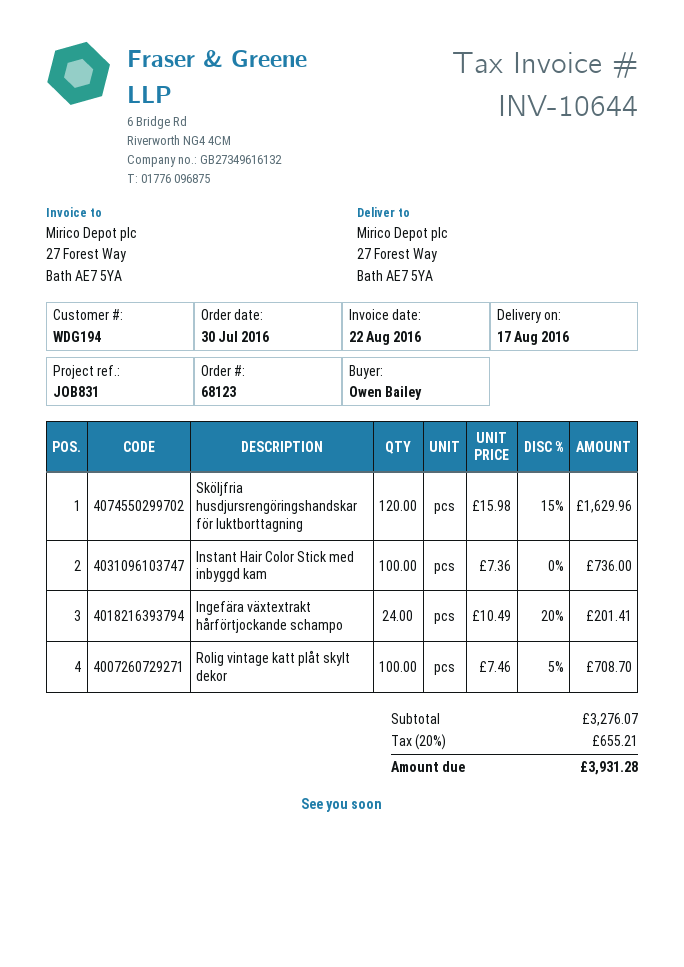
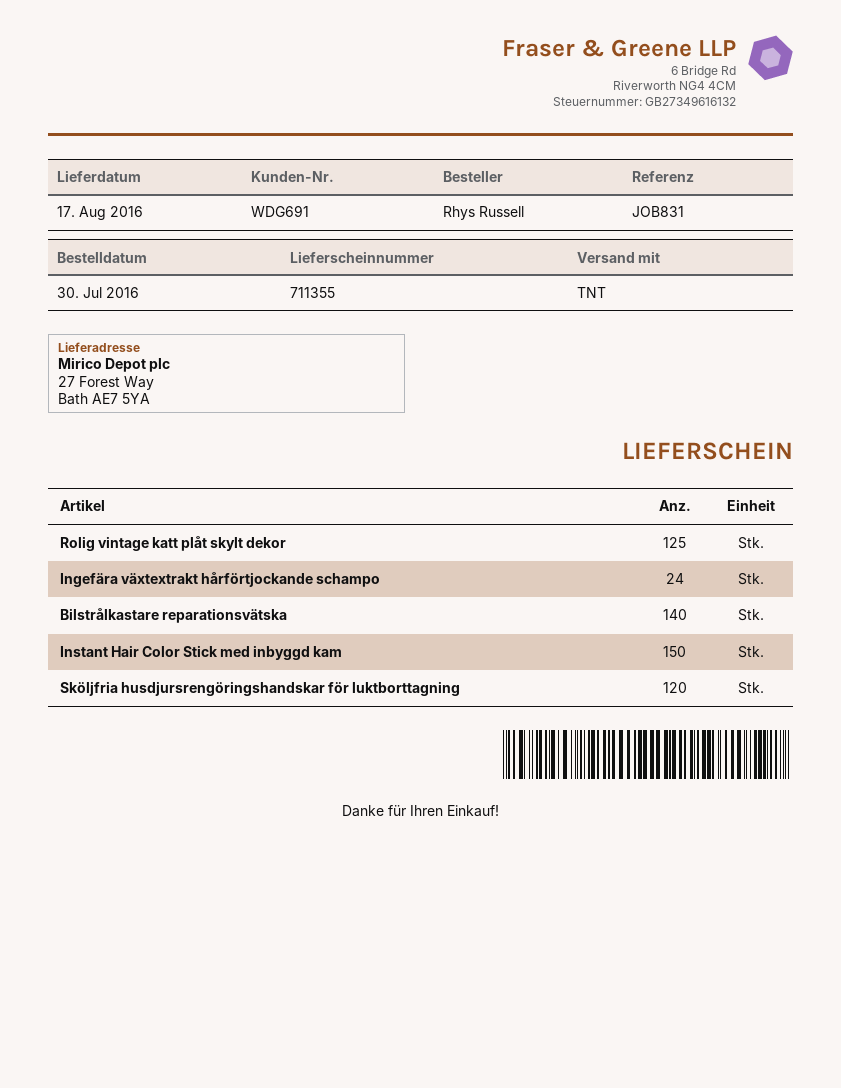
customer number: WDG194 -> WDG691
ordered by: Owen Bailey -> Rhys Russell
Instant Hair Color Stick med inbyggd kam: 100 -> 150
Rolig vintage katt plåt skylt dekor: 100 -> 125
Bilstrålkastare reparationsvätska: none -> 140

